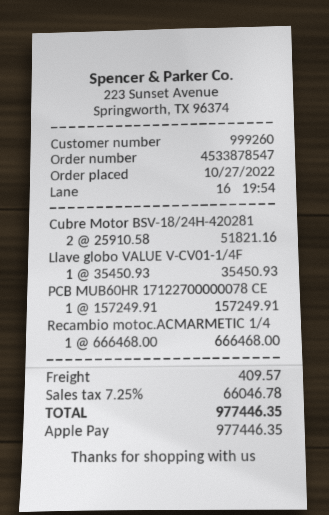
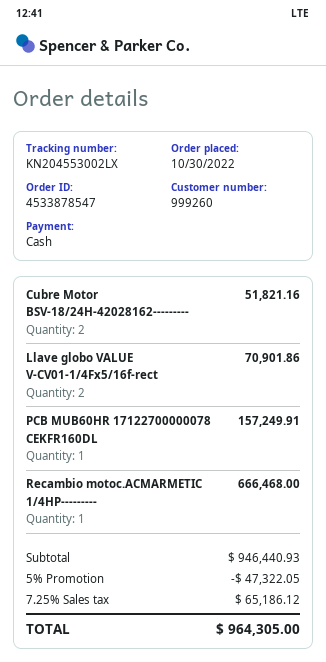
order date: 2022-10-27 -> 2022-10-30
payment method: Apple Pay -> cash
Llave globo VALUE V-CV01-1/4F: 1 for 35450.93 -> 2 for 70901.86
discount: none -> 5% = 47322.05
shipping: 409.57 -> none
tax: 7.25% = 66046.78 -> 7.25% = 65186.12
total: 977446.35 -> 964305.00

